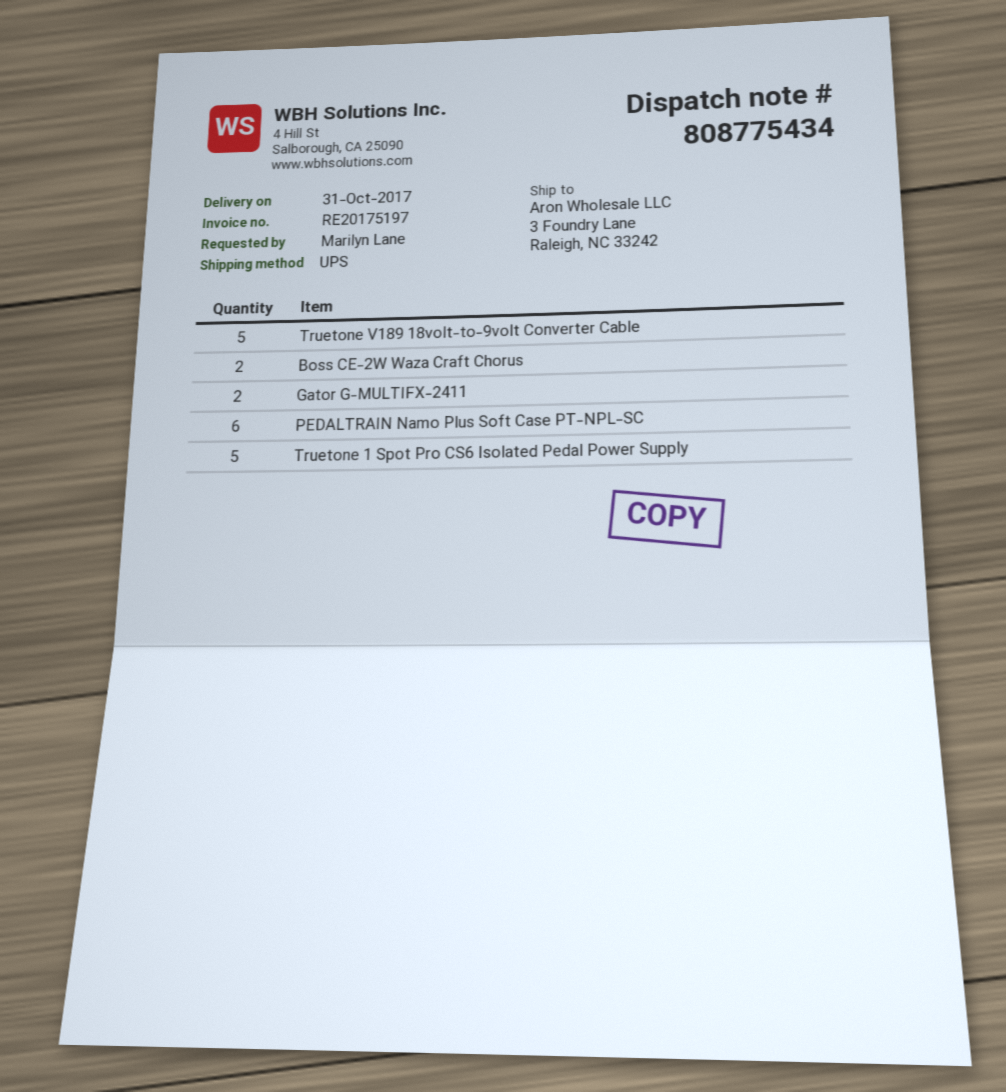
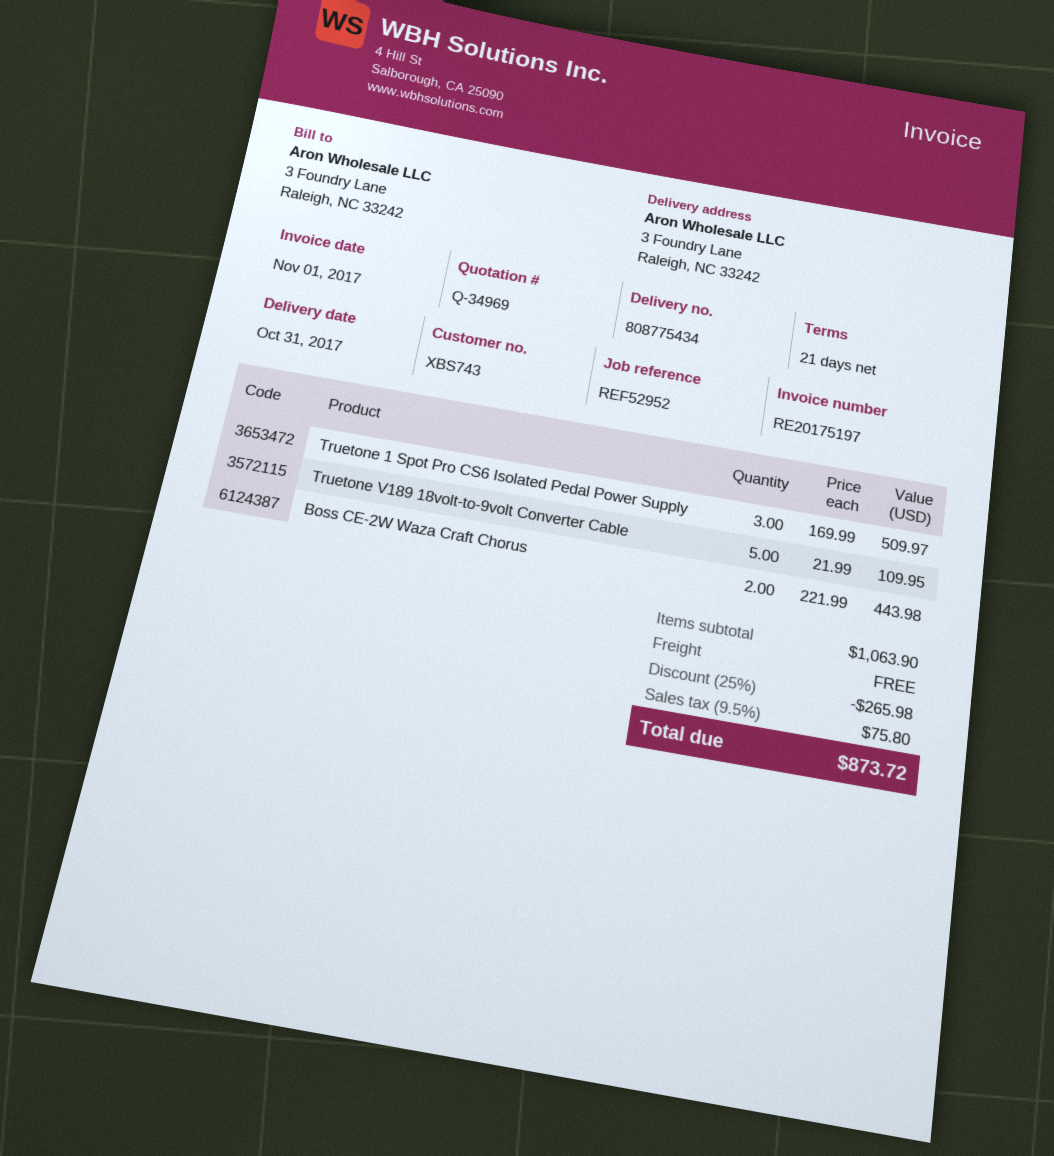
Gator G-MULTIFX-2411: 2 -> none
PEDALTRAIN Namo Plus Soft Case PT-NPL-SC: 6 -> none
Truetone 1 Spot Pro CS6 Isolated Pedal Power Supply: 5 -> 3

